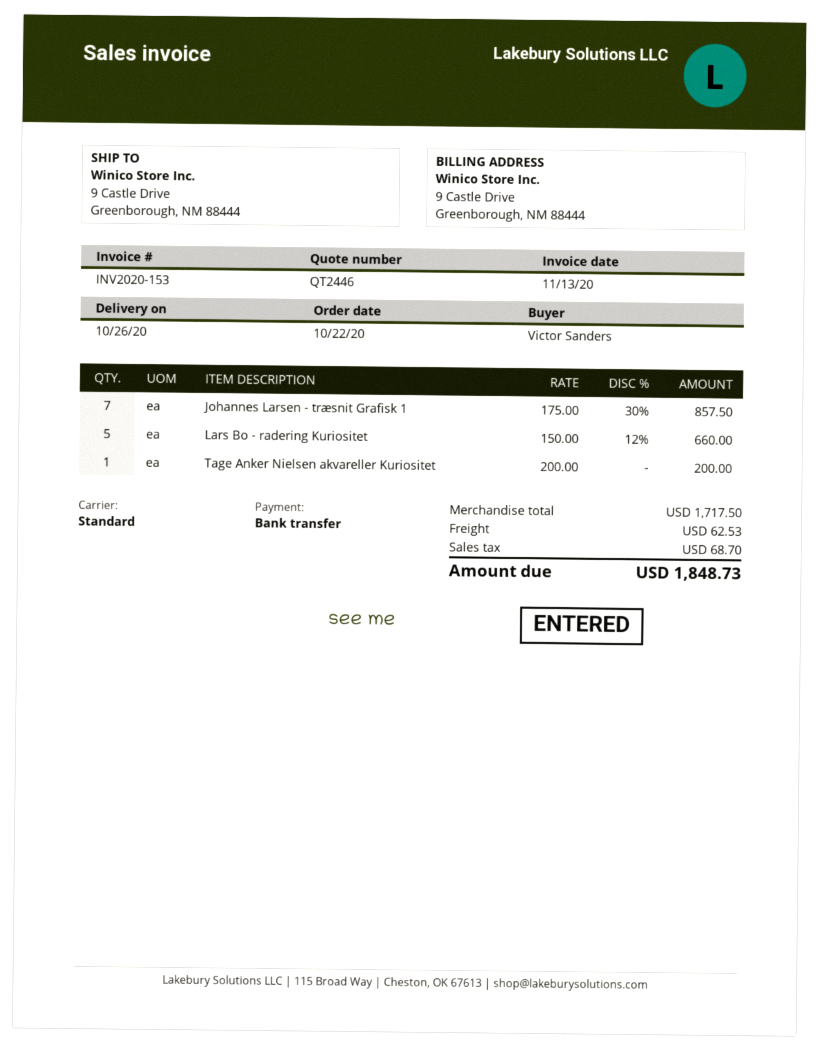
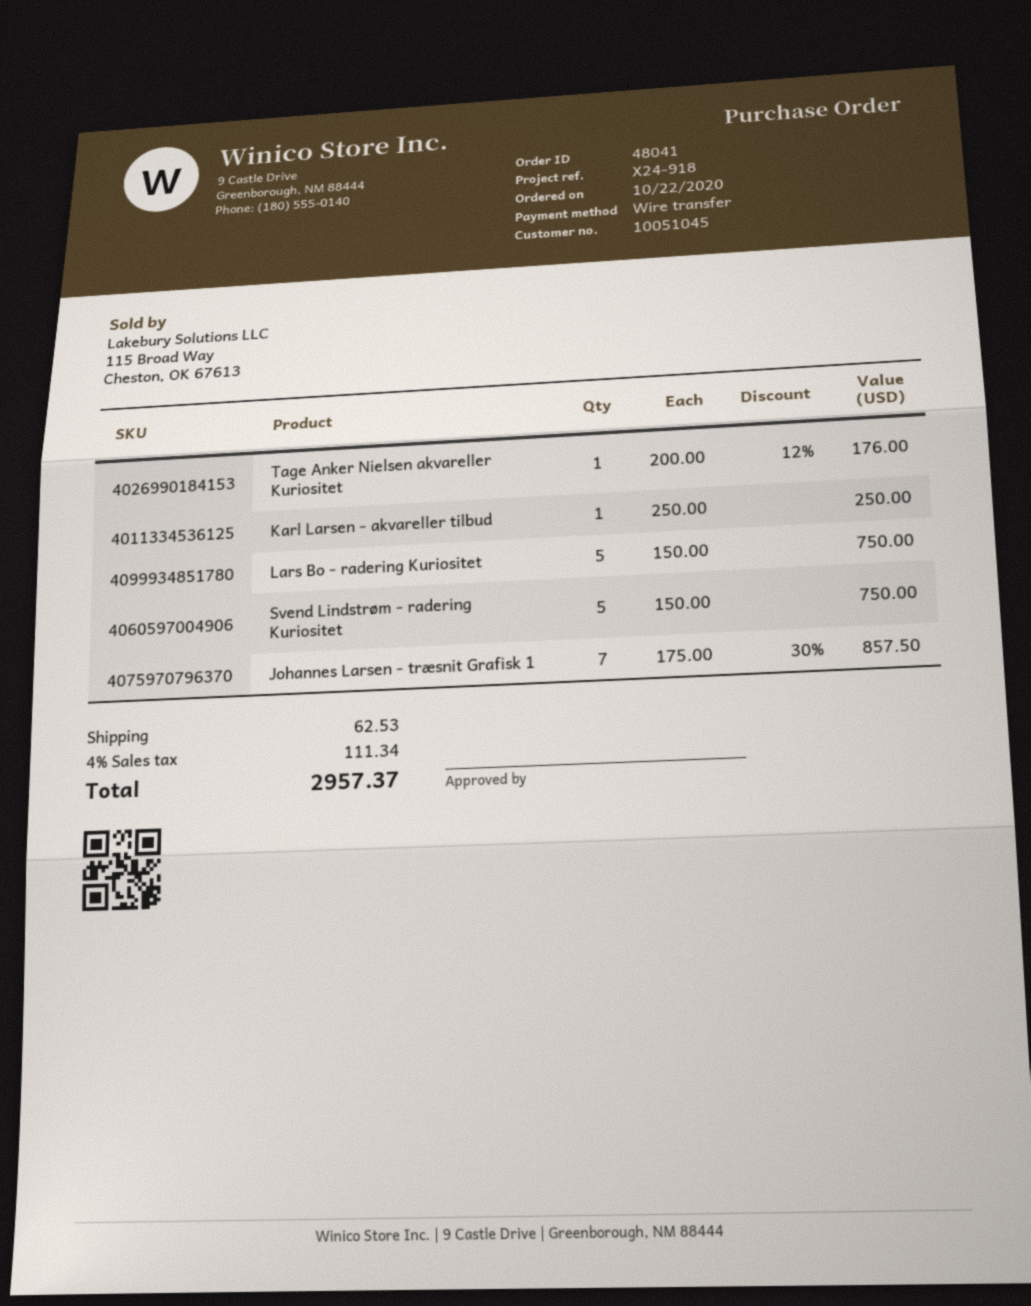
Lars Bo - radering Kuriositet: 5 x 150.00 - 12% = 660.00 -> 5 x 150.00 = 750.00
Tage Anker Nielsen akvareller Kuriositet: 1 x 200.00 = 200.00 -> 1 x 200.00 - 12% = 176.00
Karl Larsen - akvareller tilbud: none -> 1 x 250.00 = 250.00
Svend Lindstrøm - radering Kuriositet: none -> 5 x 150.00 = 750.00
tax: 68.70 -> 111.34
total: 1848.73 -> 2957.37

